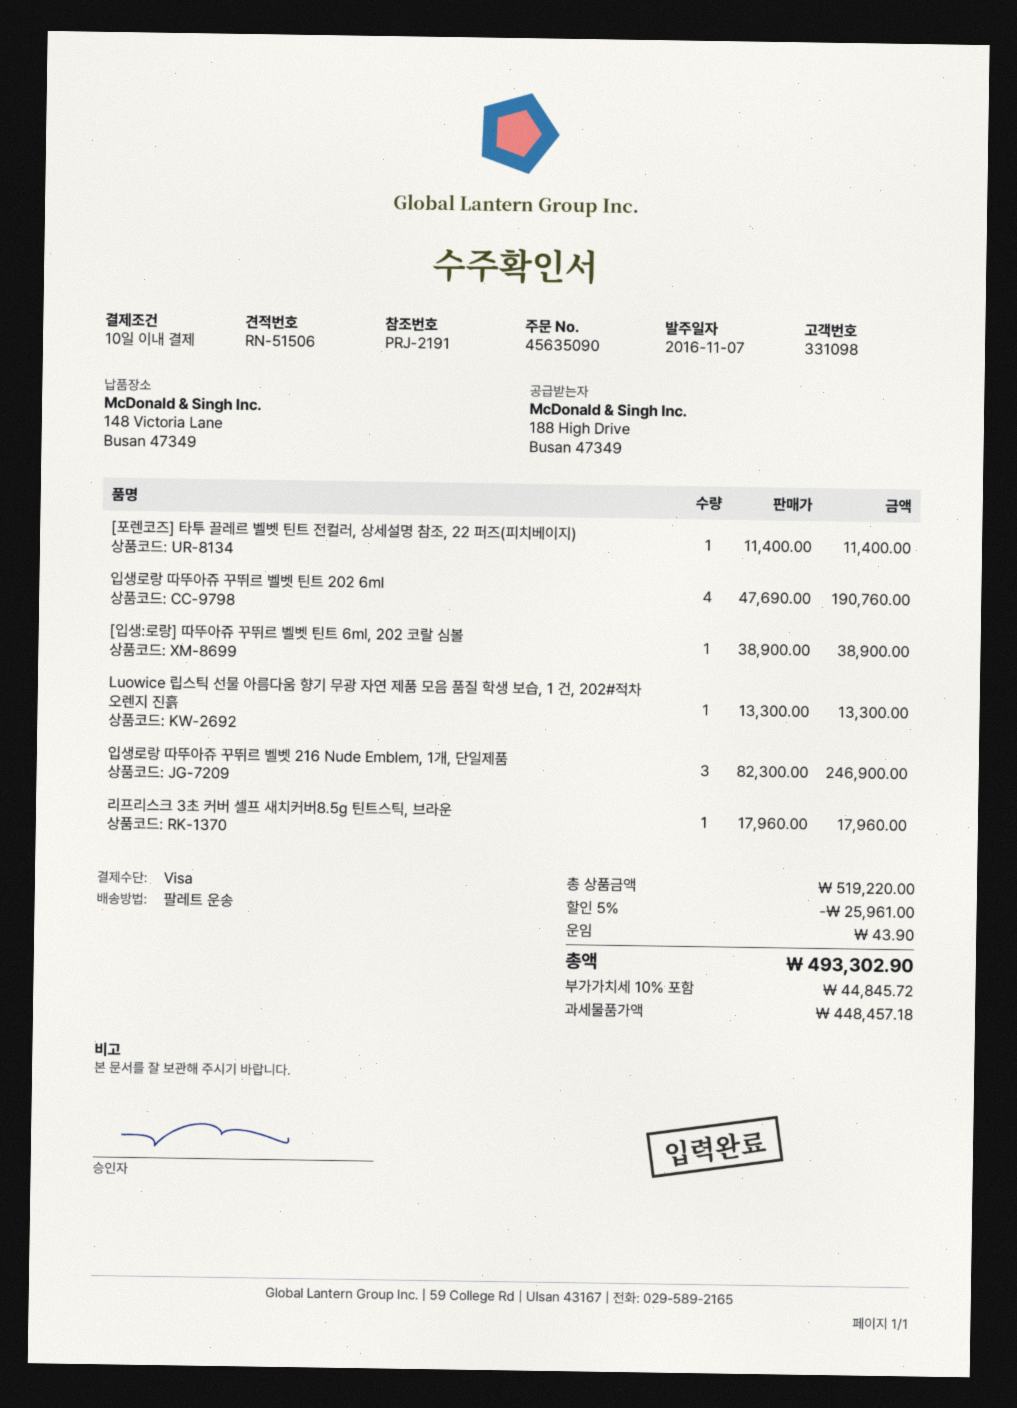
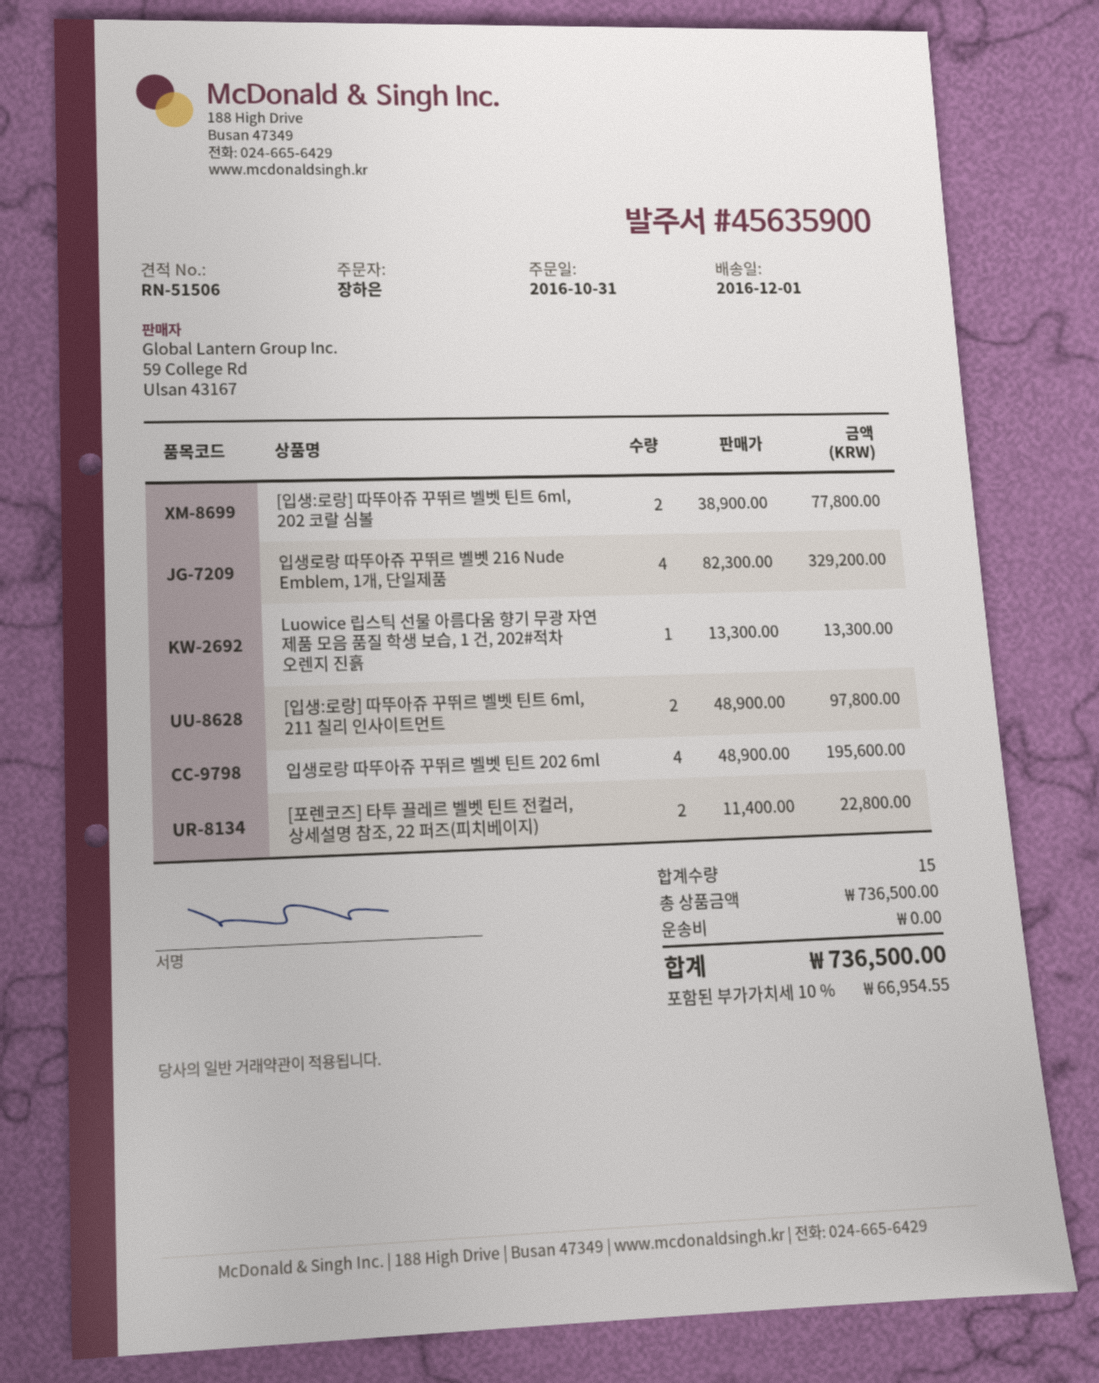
order number: 45635090 -> 45635900
order date: 2016-11-07 -> 2016-10-31
[포렌코즈] 타투 끌레르 벨벳 틴트 전컬러, 상세설명 참조, 22 퍼즈(피치베이지): 1 x 11400.00 = 11400.00 -> 2 x 11400.00 = 22800.00
입생로랑 따뚜아쥬 꾸뛰르 벨벳 틴트 202 6ml: 4 x 47690.00 = 190760.00 -> 4 x 48900.00 = 195600.00
[입생:로랑] 따뚜아쥬 꾸뛰르 벨벳 틴트 6ml, 202 코랄 심볼: 1 x 38900.00 = 38900.00 -> 2 x 38900.00 = 77800.00
입생로랑 따뚜아쥬 꾸뛰르 벨벳 216 Nude Emblem, 1개, 단일제품: 3 x 82300.00 = 246900.00 -> 4 x 82300.00 = 329200.00
리프리스크 3초 커버 셀프 새치커버8.5g 틴트스틱, 브라운: 1 x 17960.00 = 17960.00 -> none
[입생:로랑] 따뚜아쥬 꾸뛰르 벨벳 틴트 6ml, 211 칠리 인사이트먼트: none -> 2 x 48900.00 = 97800.00
subtotal: 519220.00 -> 736500.00
discount: 5% = 25961.00 -> none
shipping: 43.90 -> 0.00
tax: 10% = 44845.72 -> 10% = 66954.55
total: 493302.90 -> 736500.00

